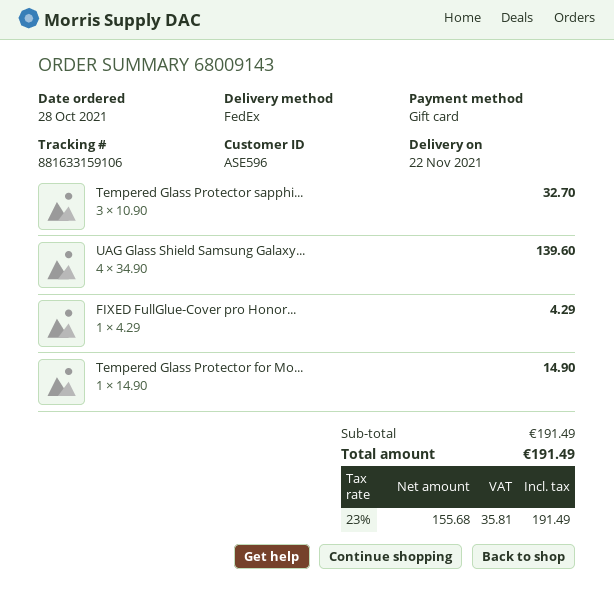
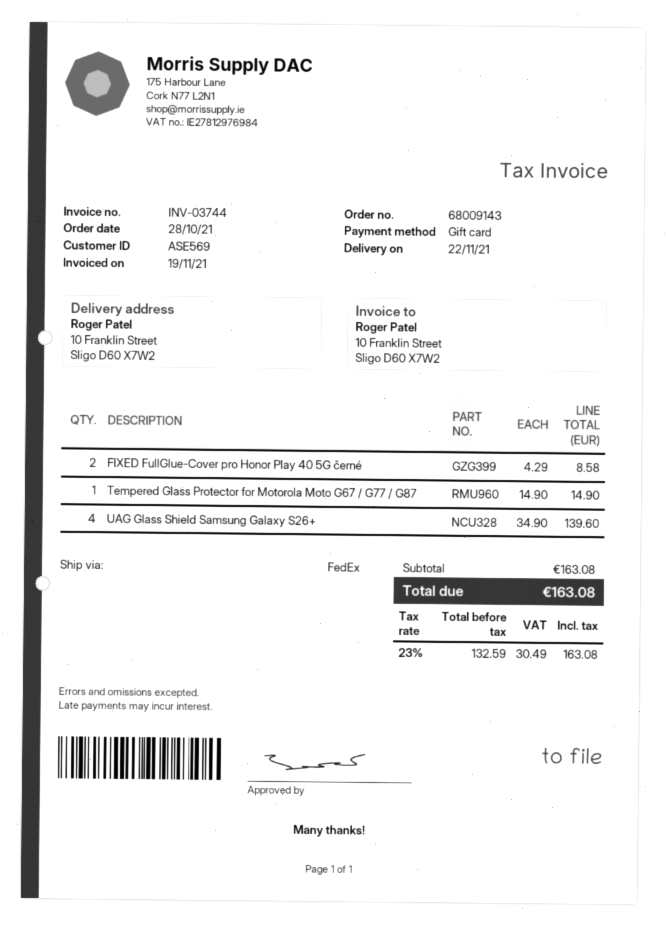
customer number: ASE596 -> ASE569
Tempered Glass Protector sapphi...: 3 x 10.90 = 32.70 -> none
FIXED FullGlue-Cover pro Honor...: 1 x 4.29 = 4.29 -> 2 x 4.29 = 8.58
subtotal: 191.49 -> 163.08
net: 155.68 -> 132.59
tax: 23% = 35.81 -> 23% = 30.49
total: 191.49 -> 163.08

